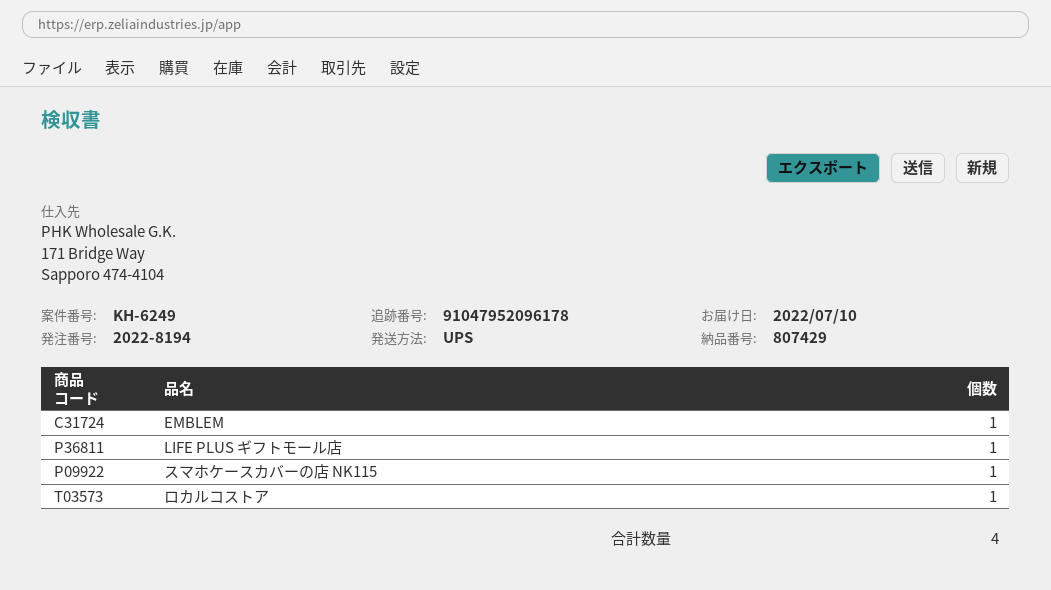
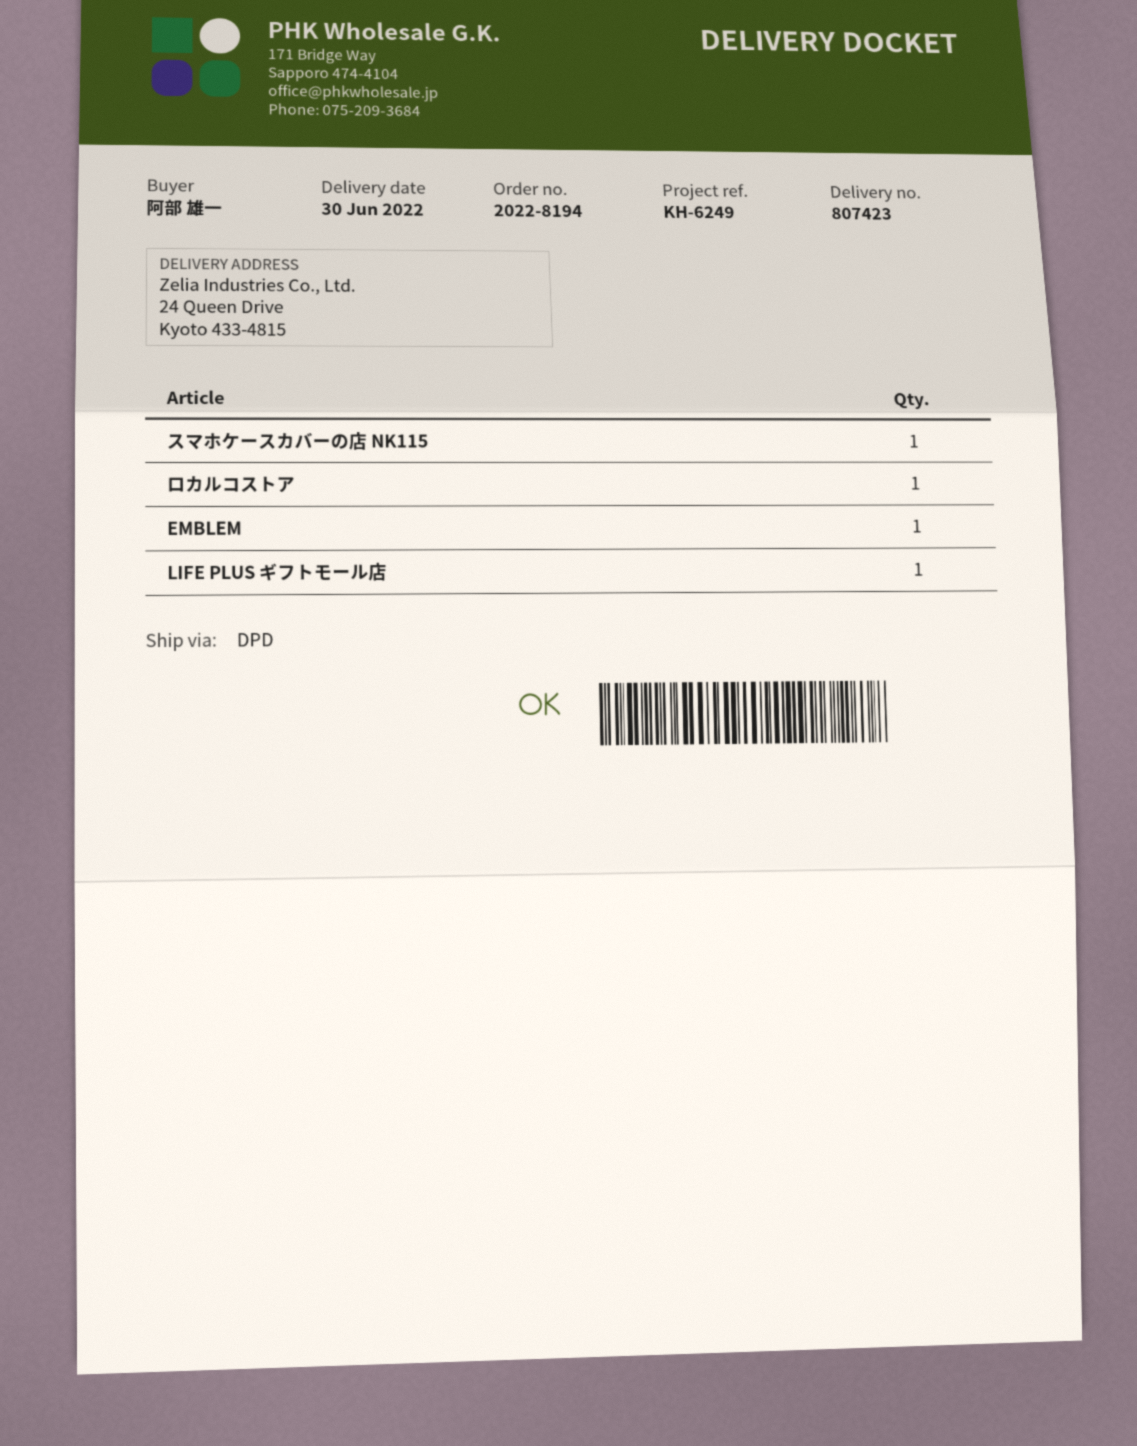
delivery note number: 807429 -> 807423
delivery date: 2022-07-10 -> 2022-06-30
shipping method: UPS -> DPD

